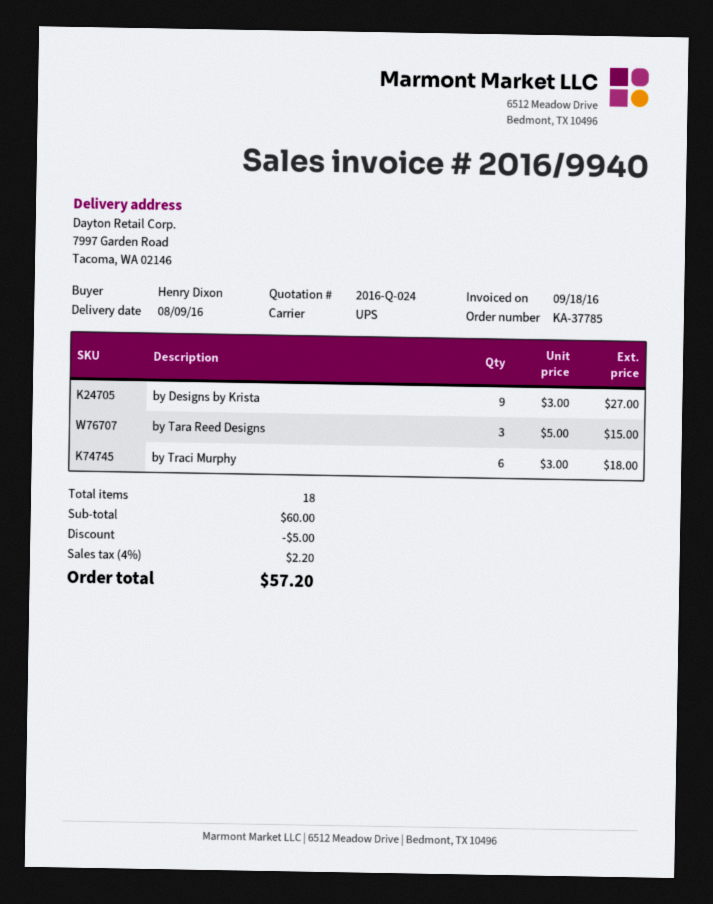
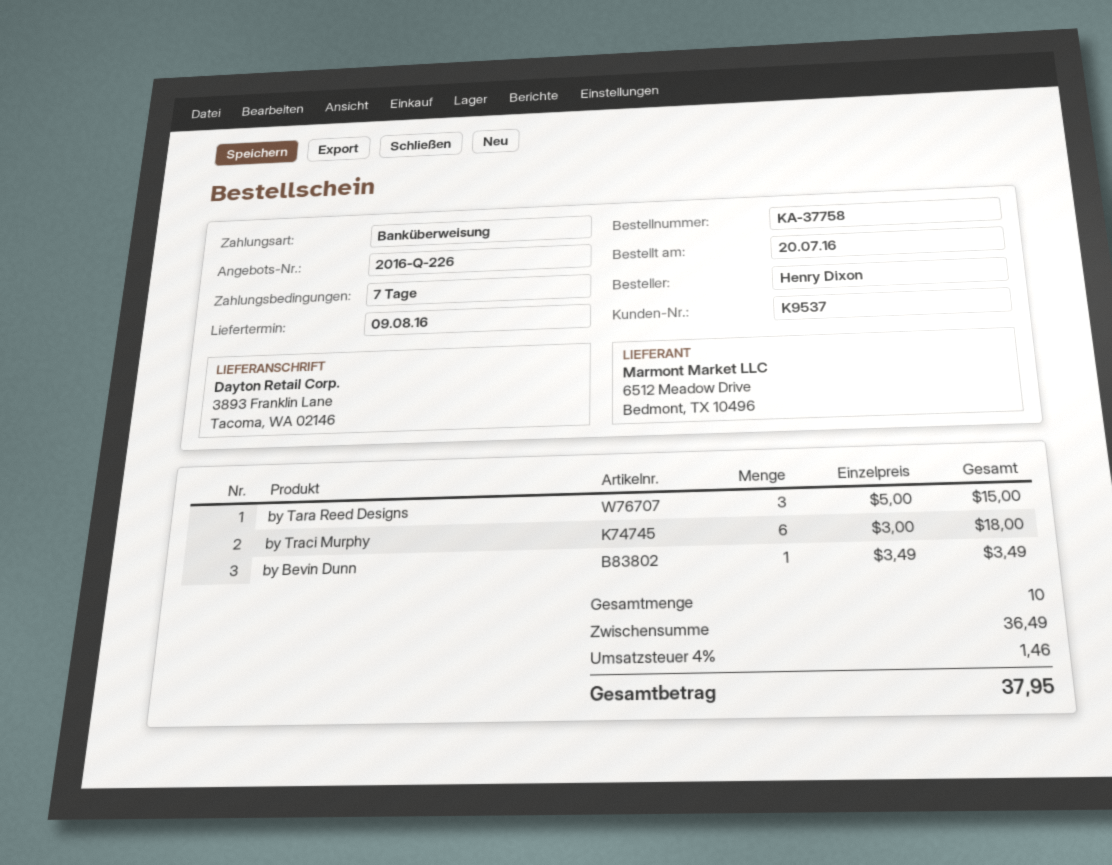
quote number: 2016-Q-024 -> 2016-Q-226
order number: KA-37785 -> KA-37758
ship to: 7997 Garden Road, Tacoma, WA 02146 -> 3893 Franklin Lane, Tacoma, WA 02146
by Designs by Krista: 9 x 3.00 = 27.00 -> none
by Bevin Dunn: none -> 1 x 3.49 = 3.49
total quantity: 18 -> 10
subtotal: 60.00 -> 36.49
discount: 5.00 -> none
tax: 4% = 2.20 -> 4% = 1.46
total: 57.20 -> 37.95

